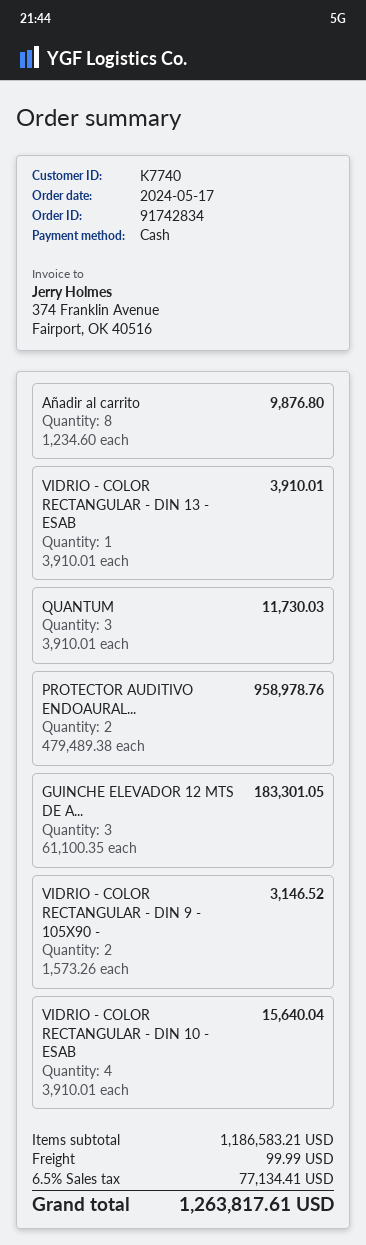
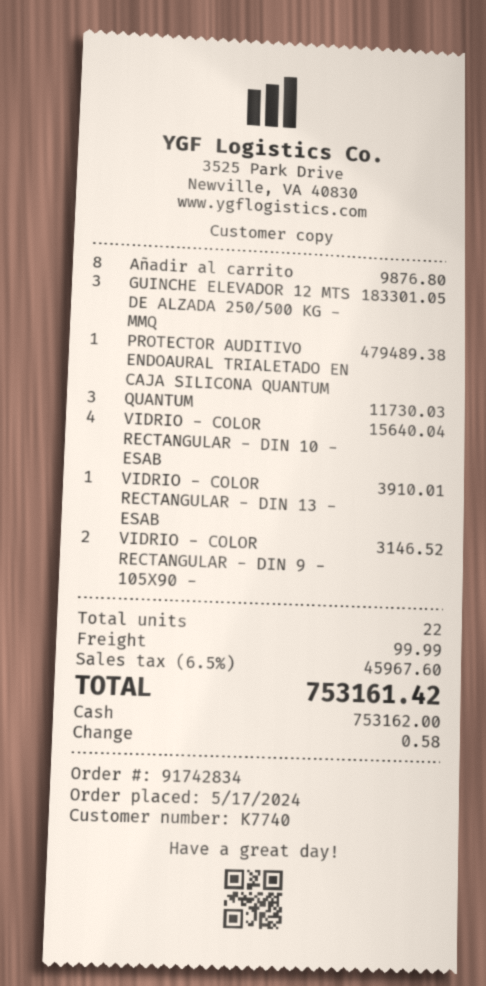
PROTECTOR AUDITIVO ENDOAURAL...: 2 for 958978.76 -> 1 for 479489.38
tax: 6.5% = 77134.41 -> 6.5% = 45967.60
total: 1263817.61 -> 753161.42

